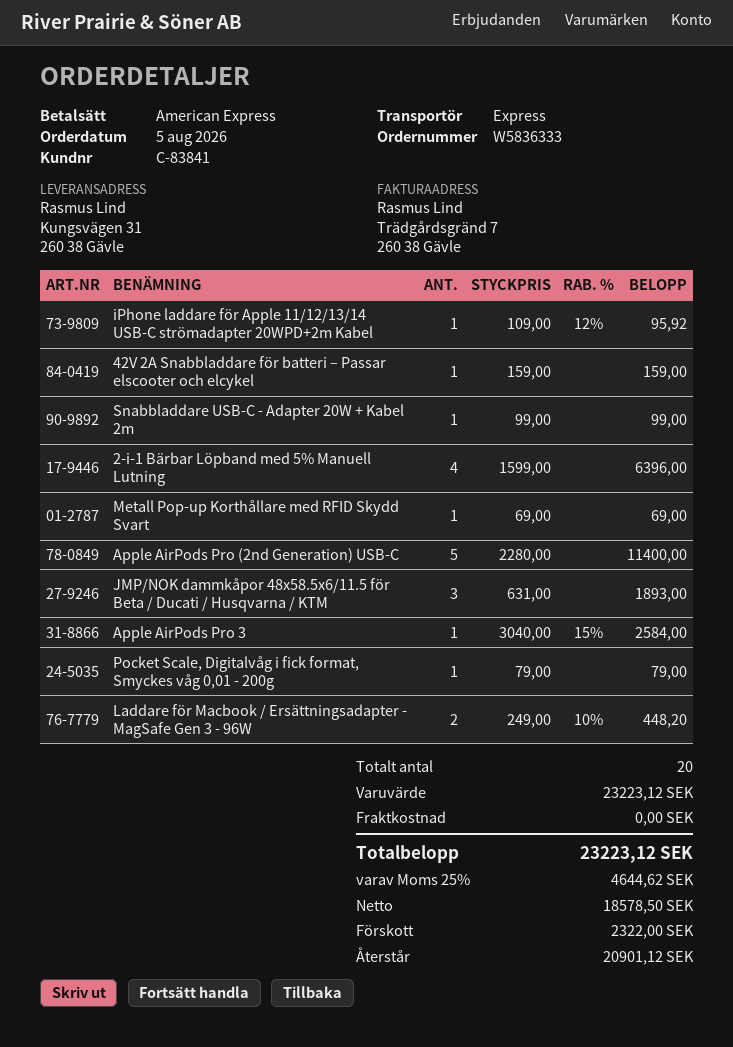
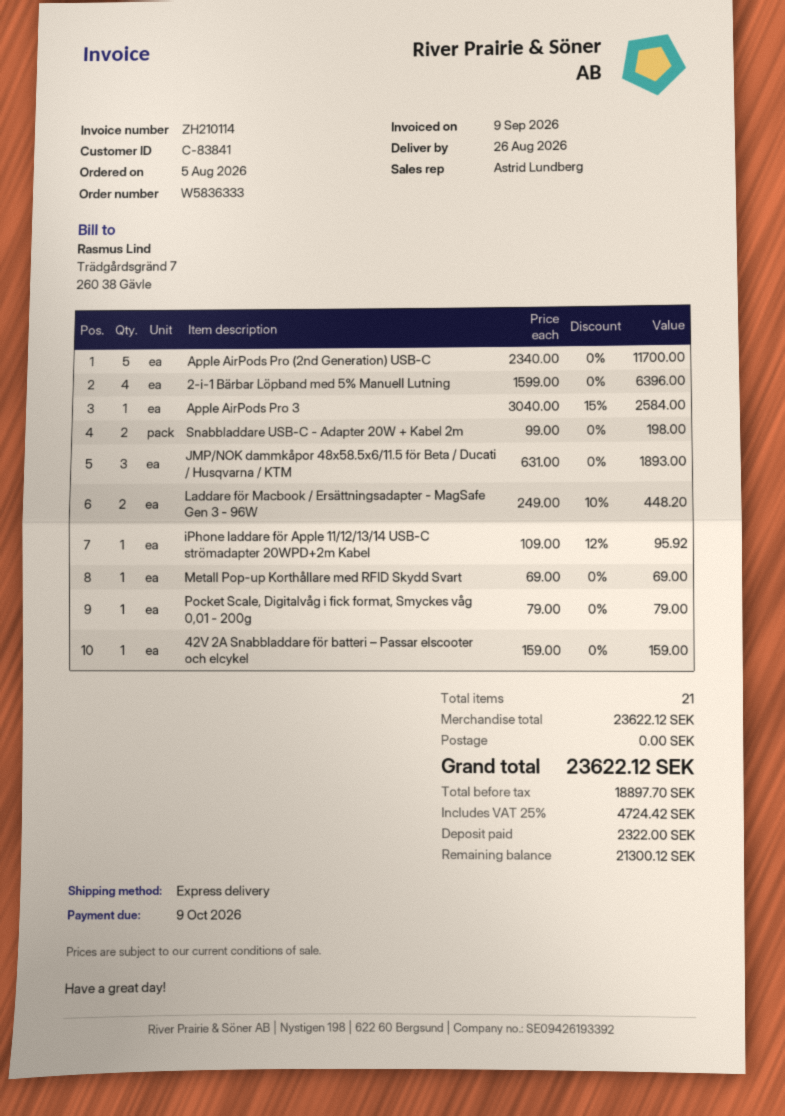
Snabbladdare USB-C - Adapter 20W + Kabel 2m: 1 x 99.00 = 99.00 -> 2 x 99.00 = 198.00
Apple AirPods Pro (2nd Generation) USB-C: 5 x 2280.00 = 11400.00 -> 5 x 2340.00 = 11700.00
total quantity: 20 -> 21
subtotal: 23223.12 -> 23622.12
net: 18578.50 -> 18897.70
tax: 25% = 4644.62 -> 25% = 4724.42
total: 23223.12 -> 23622.12
balance: 20901.12 -> 21300.12

